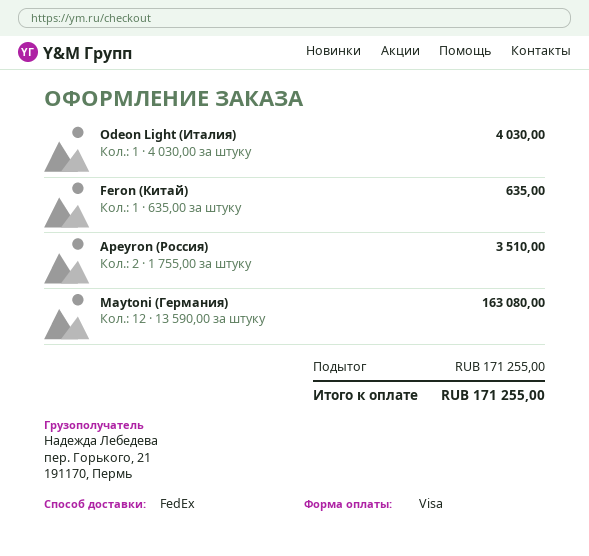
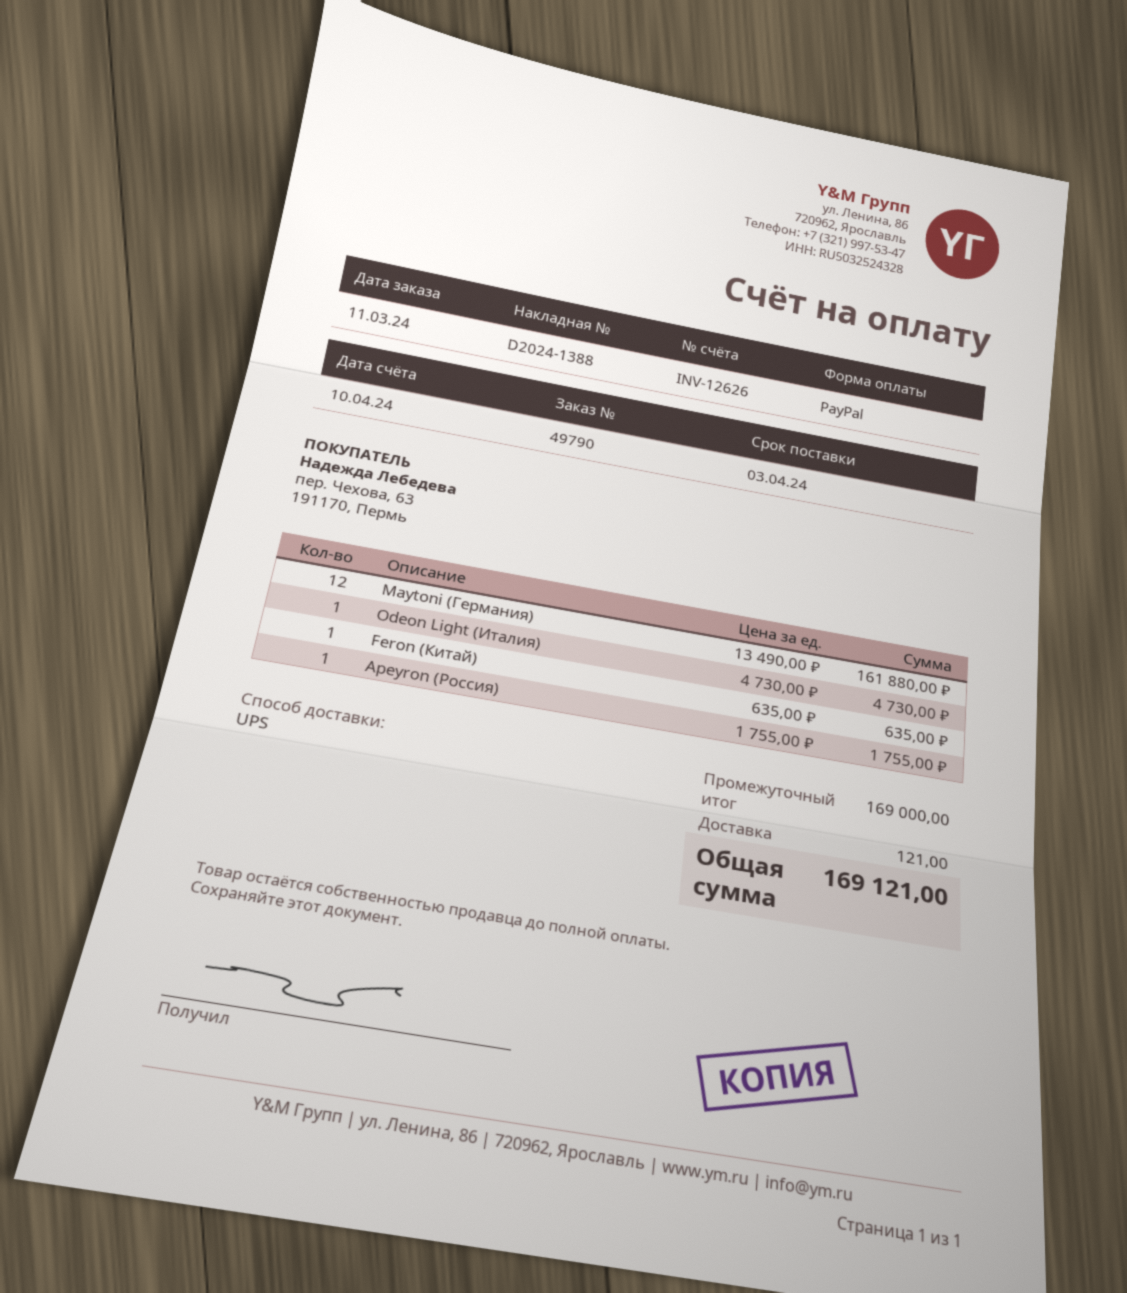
payment method: Visa -> PayPal
shipping method: FedEx -> UPS
Odeon Light (Италия): 1 x 4030.00 = 4030.00 -> 1 x 4730.00 = 4730.00
Apeyron (Россия): 2 x 1755.00 = 3510.00 -> 1 x 1755.00 = 1755.00
Maytoni (Германия): 12 x 13590.00 = 163080.00 -> 12 x 13490.00 = 161880.00
subtotal: 171255.00 -> 169000.00
shipping: none -> 121.00
total: 171255.00 -> 169121.00

